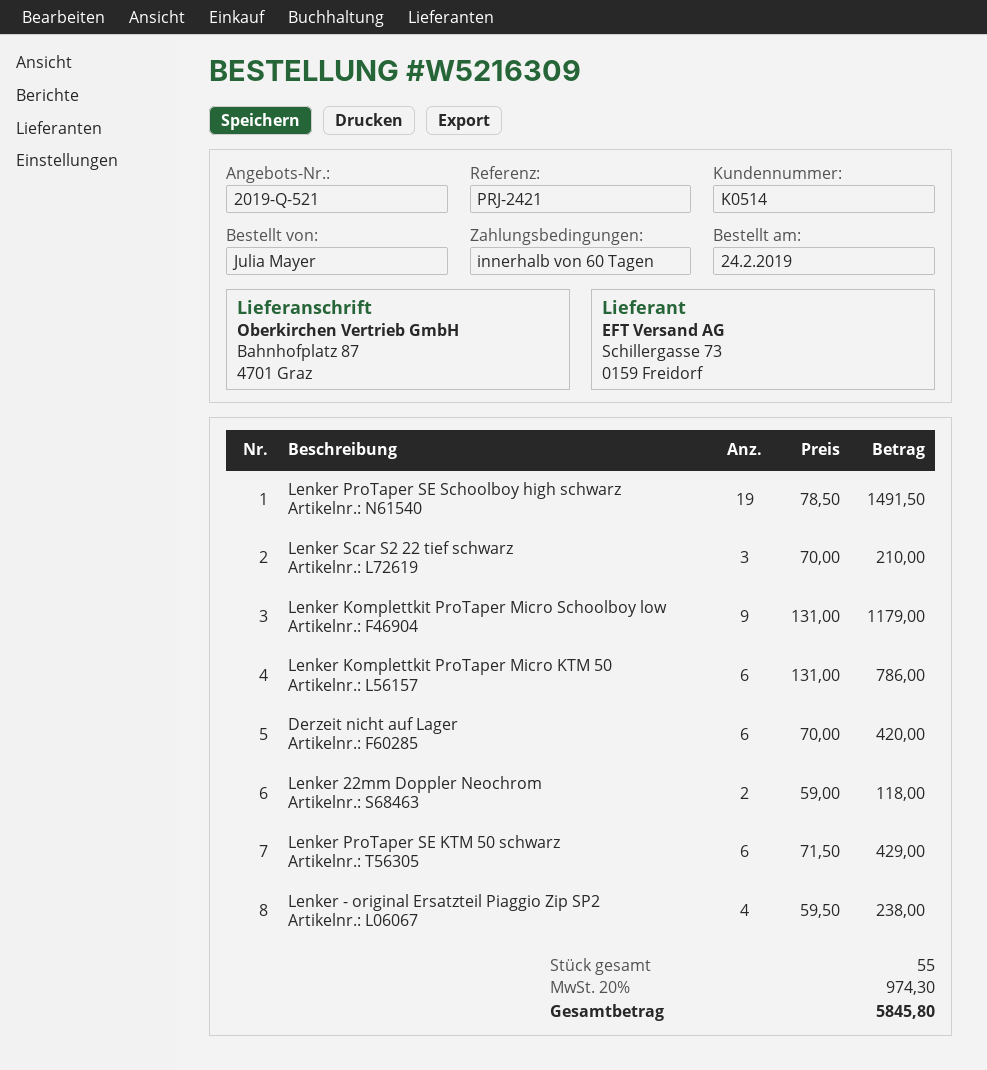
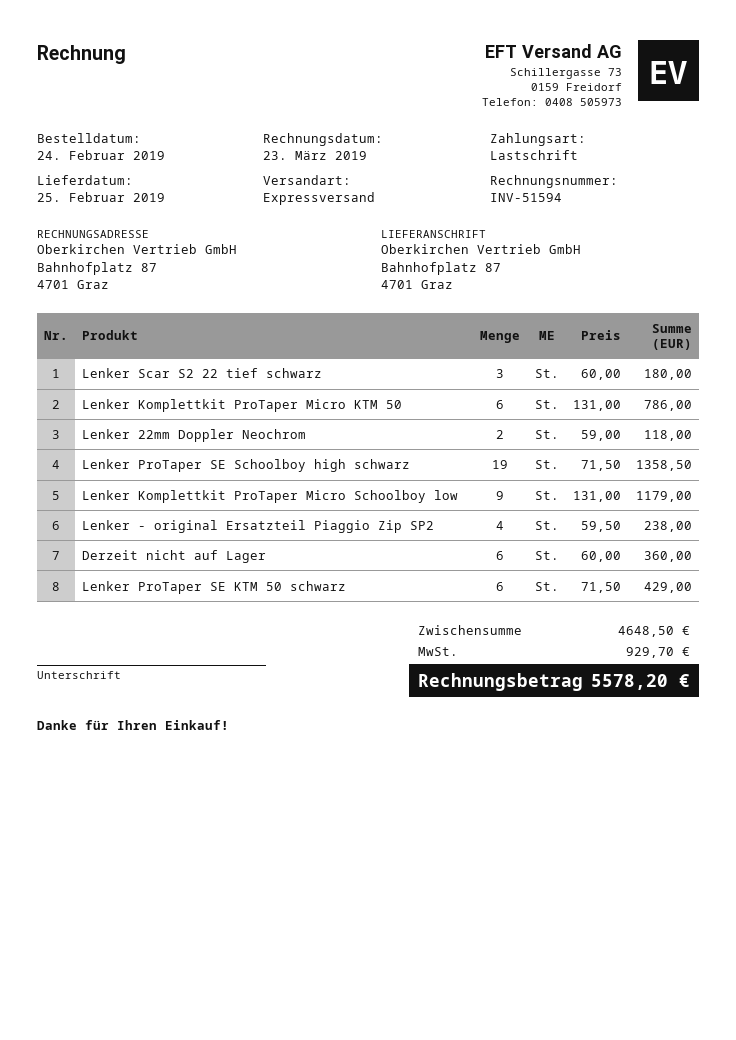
Lenker ProTaper SE Schoolboy high schwarz: 19 x 78.50 = 1491.50 -> 19 x 71.50 = 1358.50
Lenker Scar S2 22 tief schwarz: 3 x 70.00 = 210.00 -> 3 x 60.00 = 180.00
Derzeit nicht auf Lager: 6 x 70.00 = 420.00 -> 6 x 60.00 = 360.00
tax: 974.30 -> 929.70
total: 5845.80 -> 5578.20

